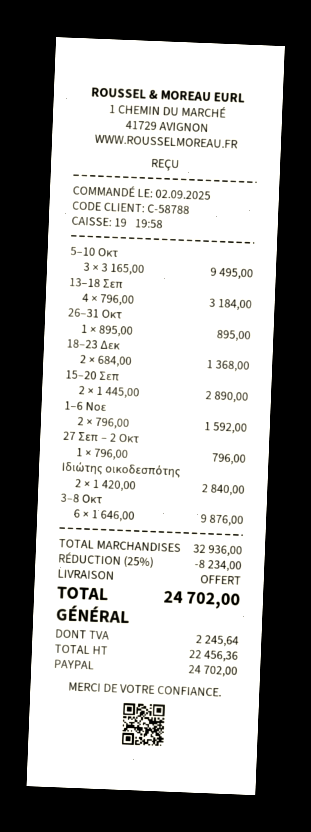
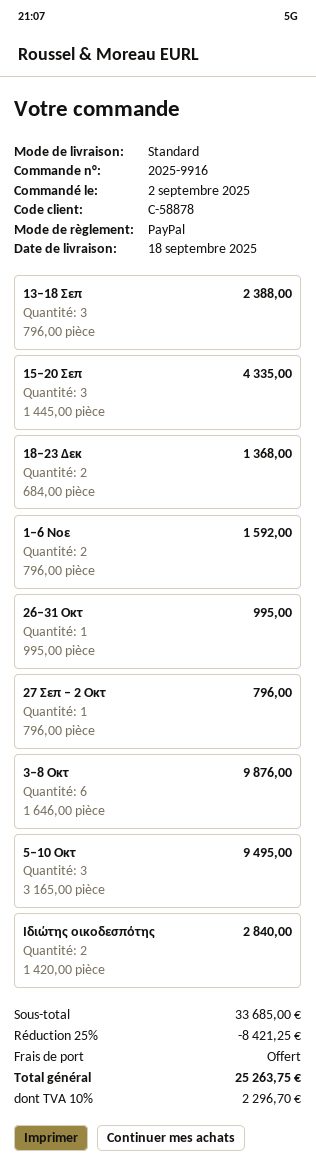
customer number: C-58788 -> C-58878
13–18 Σεπ: 4 x 796.00 = 3184.00 -> 3 x 796.00 = 2388.00
26–31 Οκτ: 1 x 895.00 = 895.00 -> 1 x 995.00 = 995.00
15–20 Σεπ: 2 x 1445.00 = 2890.00 -> 3 x 1445.00 = 4335.00
subtotal: 32936.00 -> 33685.00
discount: 25% = 8234.00 -> 25% = 8421.25
tax: 2245.64 -> 2296.70
total: 24702.00 -> 25263.75

